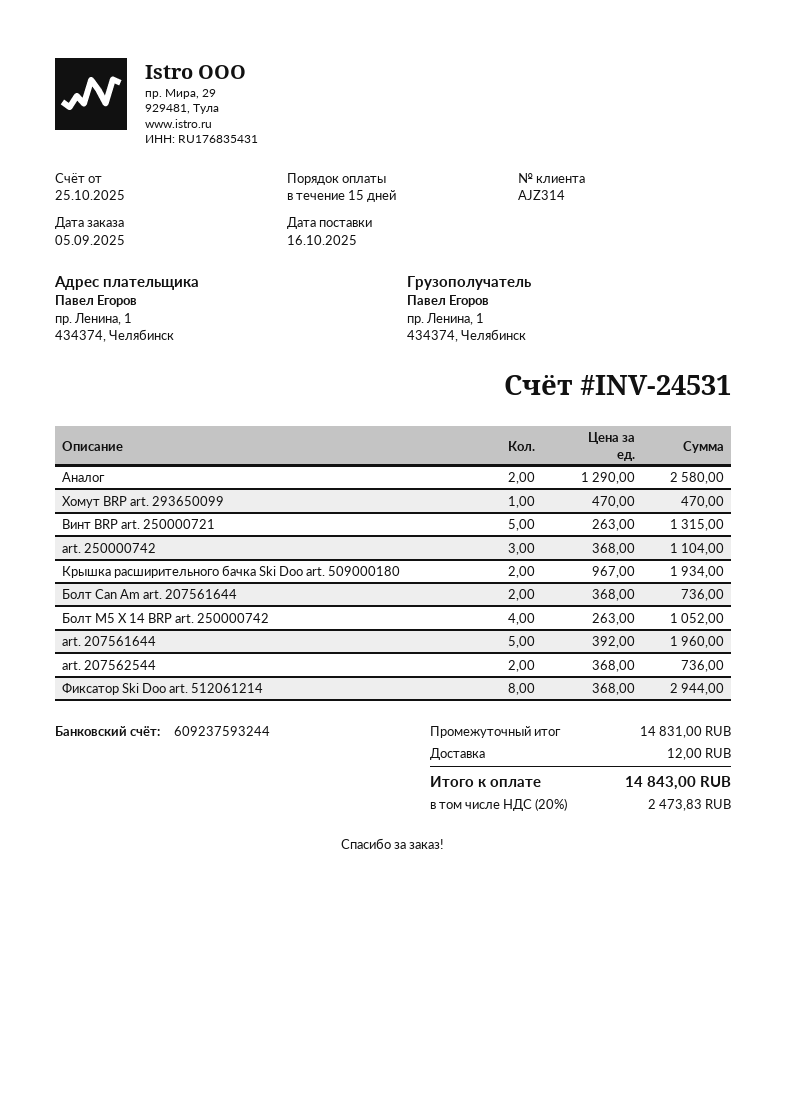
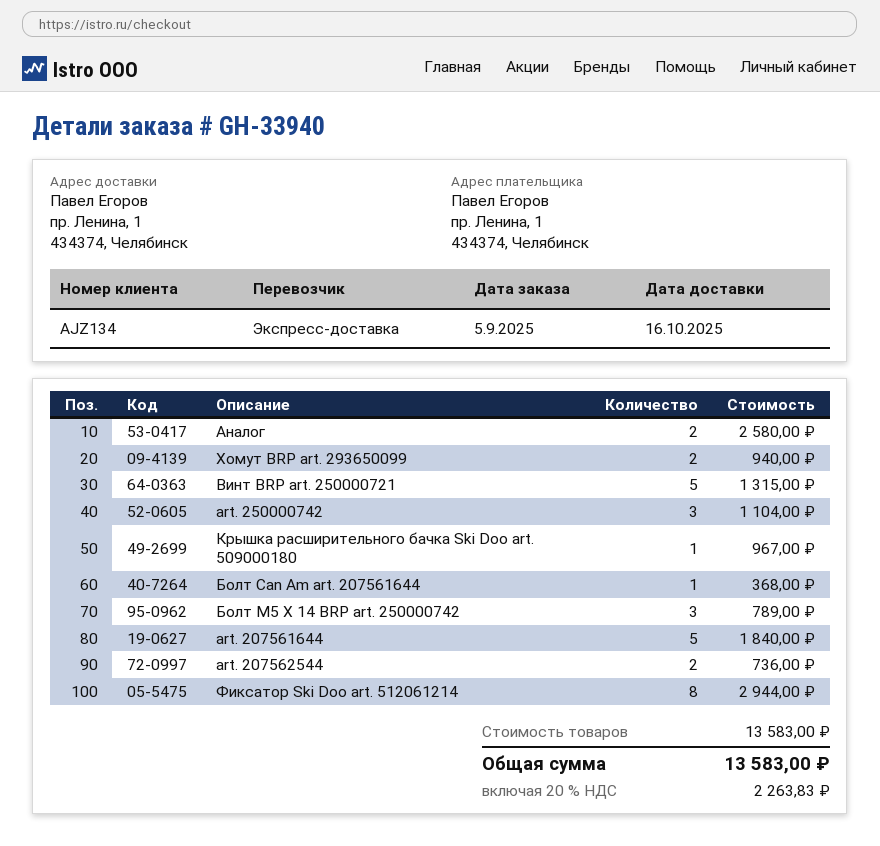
customer number: AJZ314 -> AJZ134
Хомут BRP art. 293650099: 1 for 470.00 -> 2 for 940.00
Крышка расширительного бачка Ski Doo art. 509000180: 2 for 1934.00 -> 1 for 967.00
Болт Can Am art. 207561644: 2 for 736.00 -> 1 for 368.00
Болт M5 X 14 BRP art. 250000742: 4 for 1052.00 -> 3 for 789.00
art. 207561644: 5 for 1960.00 -> 5 for 1840.00
subtotal: 14831.00 -> 13583.00
shipping: 12.00 -> none
tax: 20% = 2473.83 -> 20% = 2263.83
total: 14843.00 -> 13583.00

